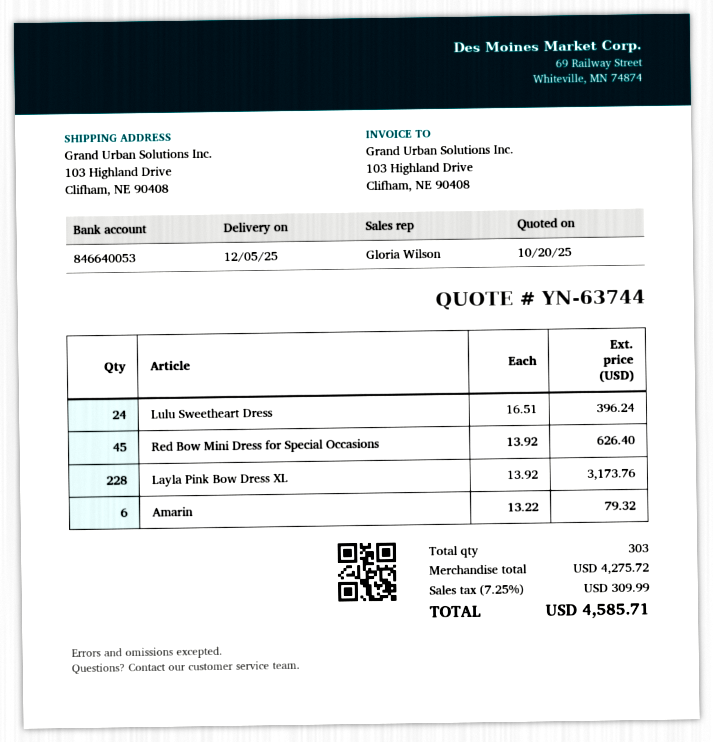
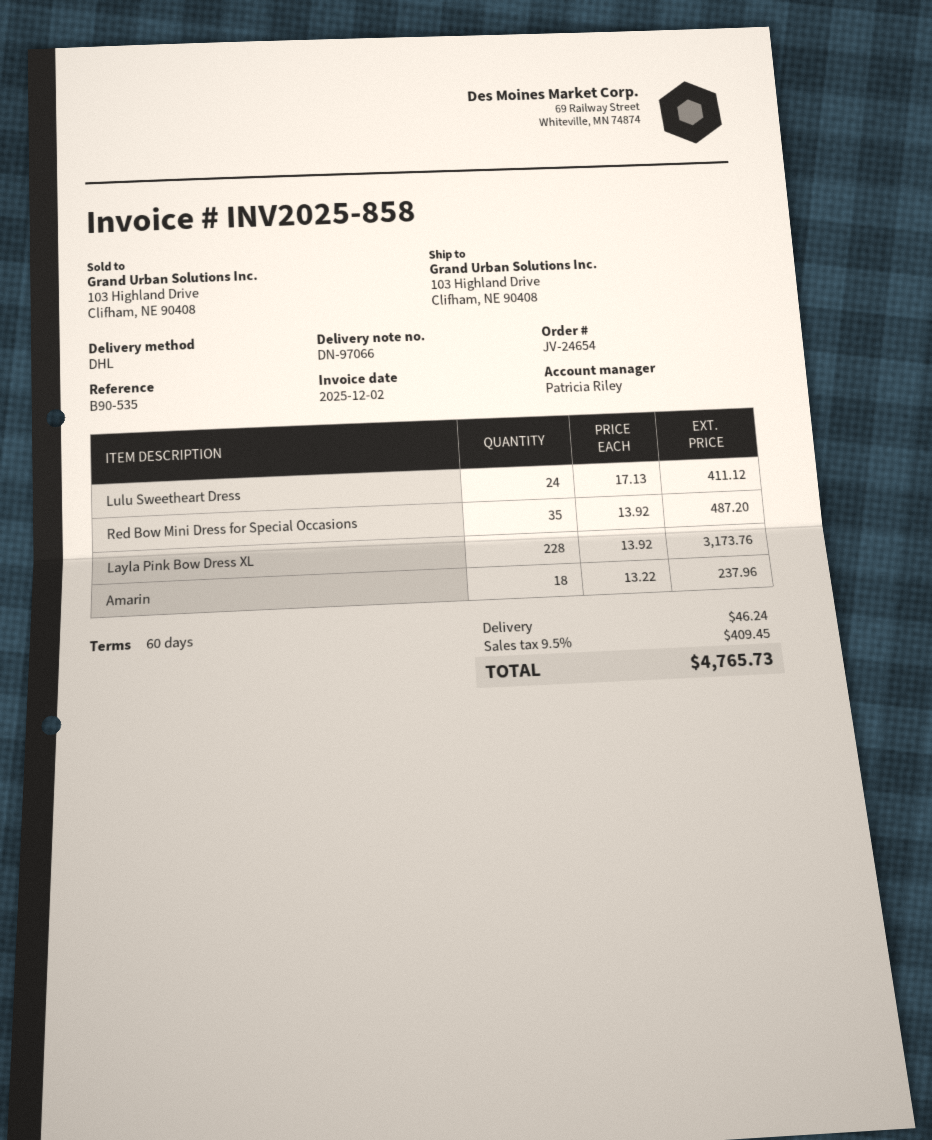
sales rep: Gloria Wilson -> Patricia Riley
Lulu Sweetheart Dress: 24 x 16.51 = 396.24 -> 24 x 17.13 = 411.12
Red Bow Mini Dress for Special Occasions: 45 x 13.92 = 626.40 -> 35 x 13.92 = 487.20
Amarin: 6 x 13.22 = 79.32 -> 18 x 13.22 = 237.96
shipping: none -> 46.24
tax: 7.25% = 309.99 -> 9.5% = 409.45
total: 4585.71 -> 4765.73

